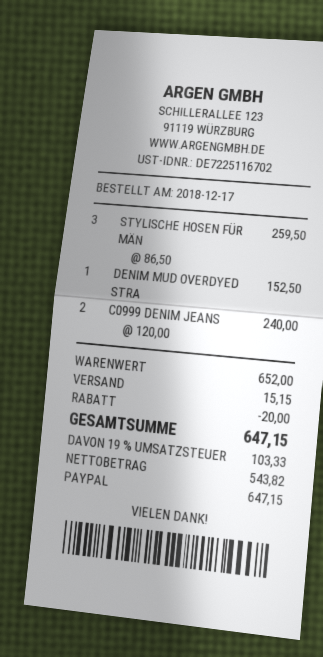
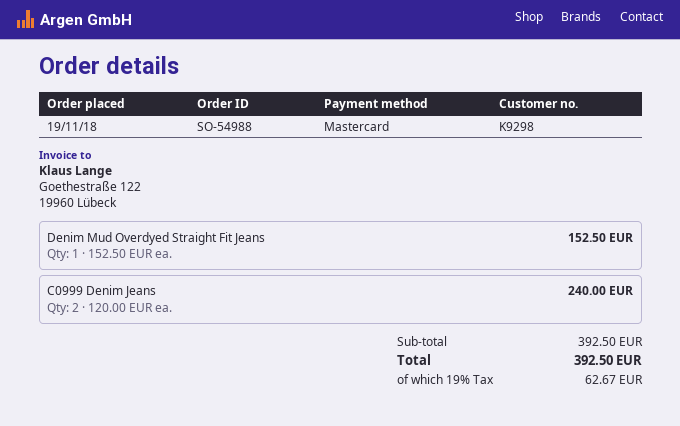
order date: 2018-12-17 -> 2018-11-19
payment method: PayPal -> Mastercard
STYLISCHE HOSEN FÜR MÄN: 3 x 86.50 = 259.50 -> none
subtotal: 652.00 -> 392.50
discount: 20.00 -> none
shipping: 15.15 -> none
tax: 19% = 103.33 -> 19% = 62.67
total: 647.15 -> 392.50

